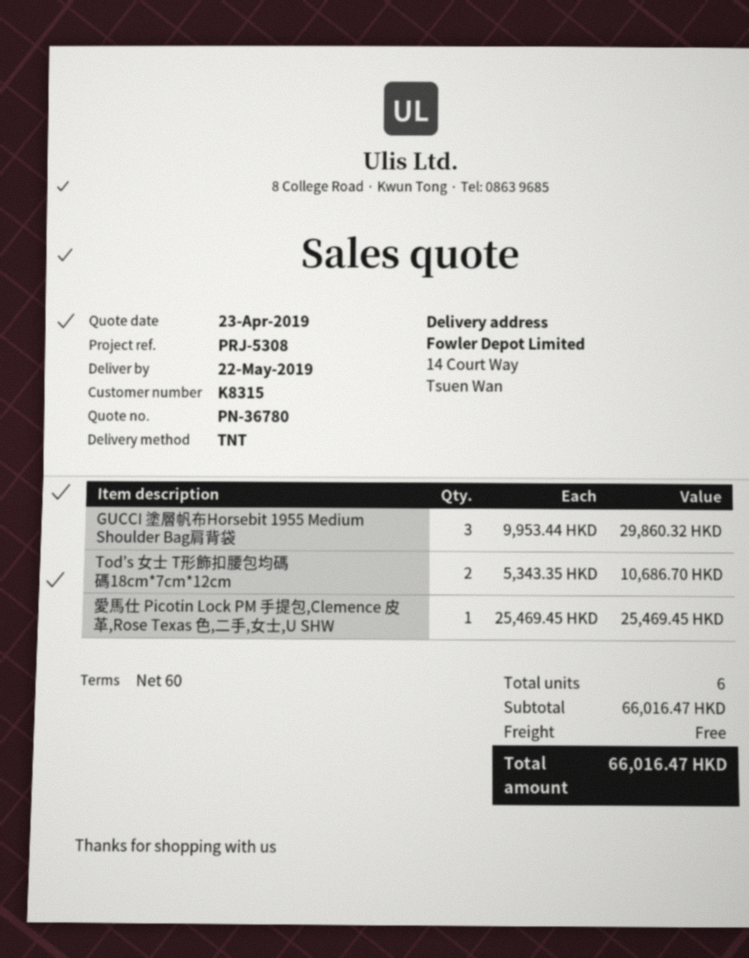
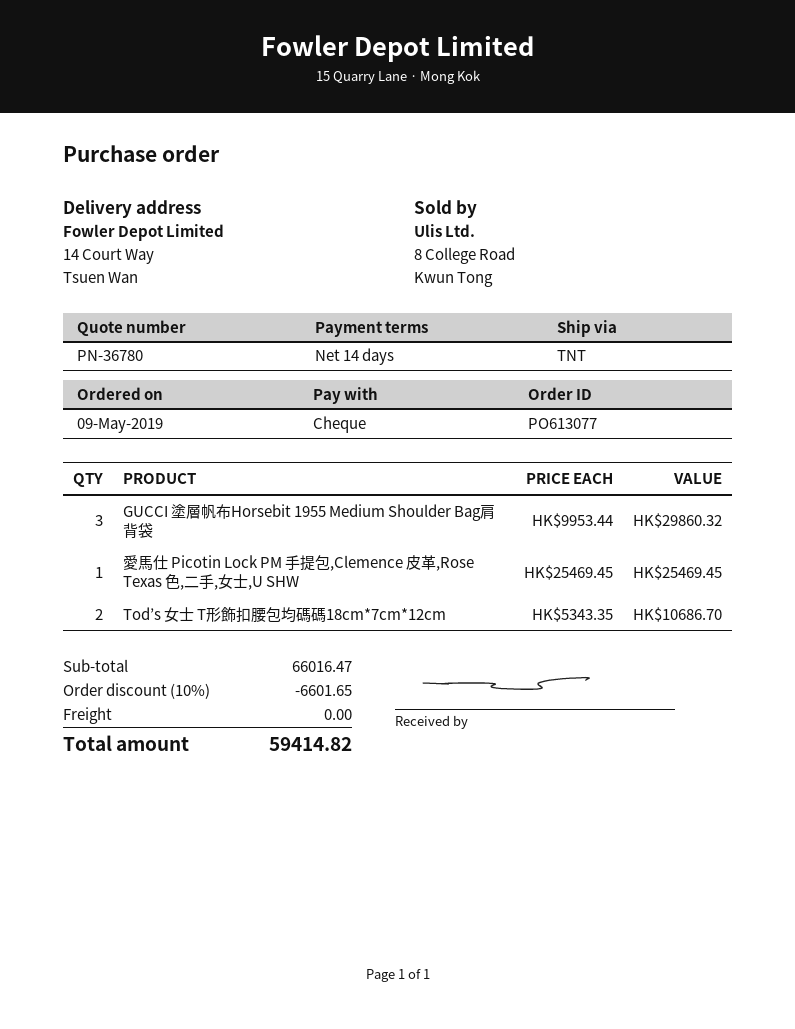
payment terms: 60 days -> 14 days
discount: none -> 10% = 6601.65
total: 66016.47 -> 59414.82

